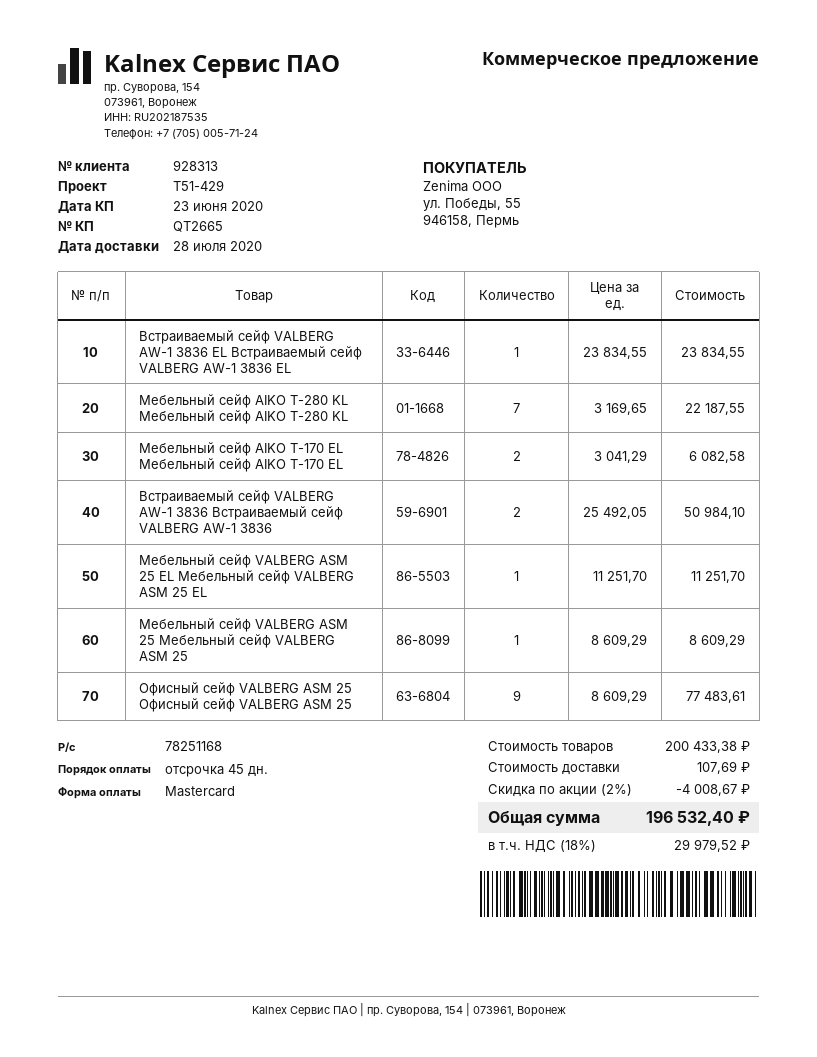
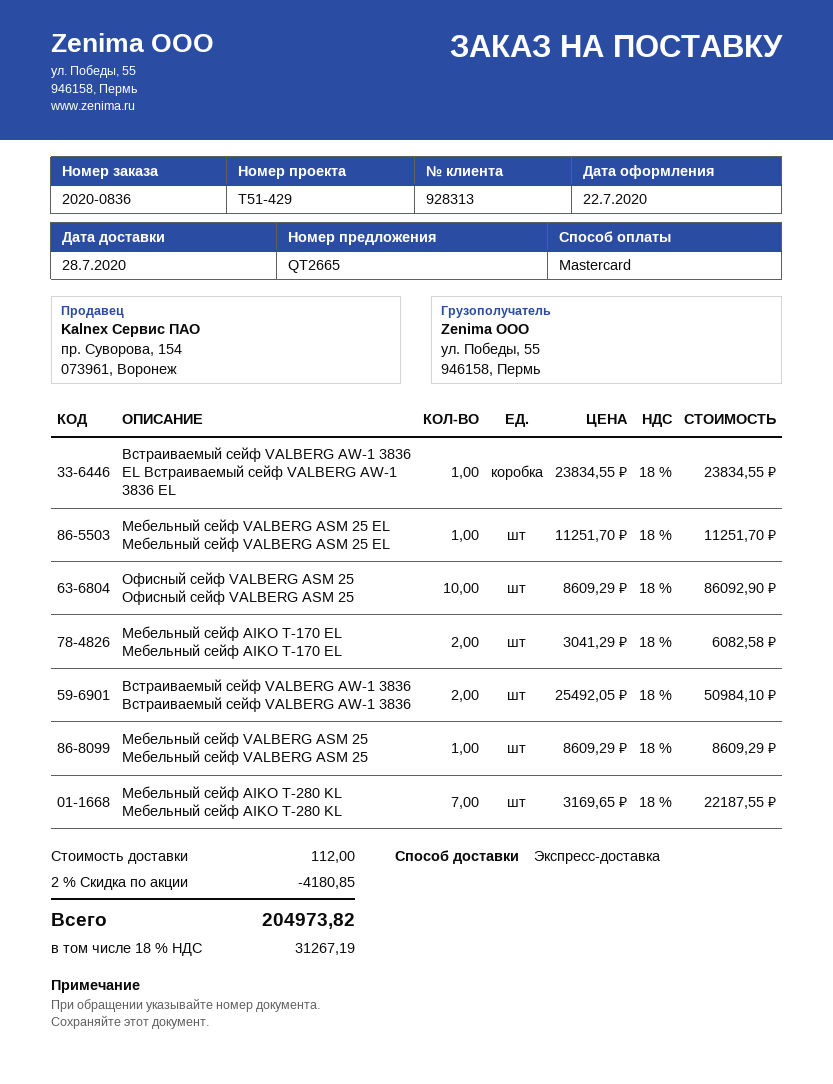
Офисный сейф VALBERG ASM 25 Офисный сейф VALBERG ASM 25: 9 x 8609.29 = 77483.61 -> 10 x 8609.29 = 86092.90
discount: 2% = 4008.67 -> 2% = 4180.85
shipping: 107.69 -> 112.00
tax: 18% = 29979.52 -> 18% = 31267.19
total: 196532.40 -> 204973.82

